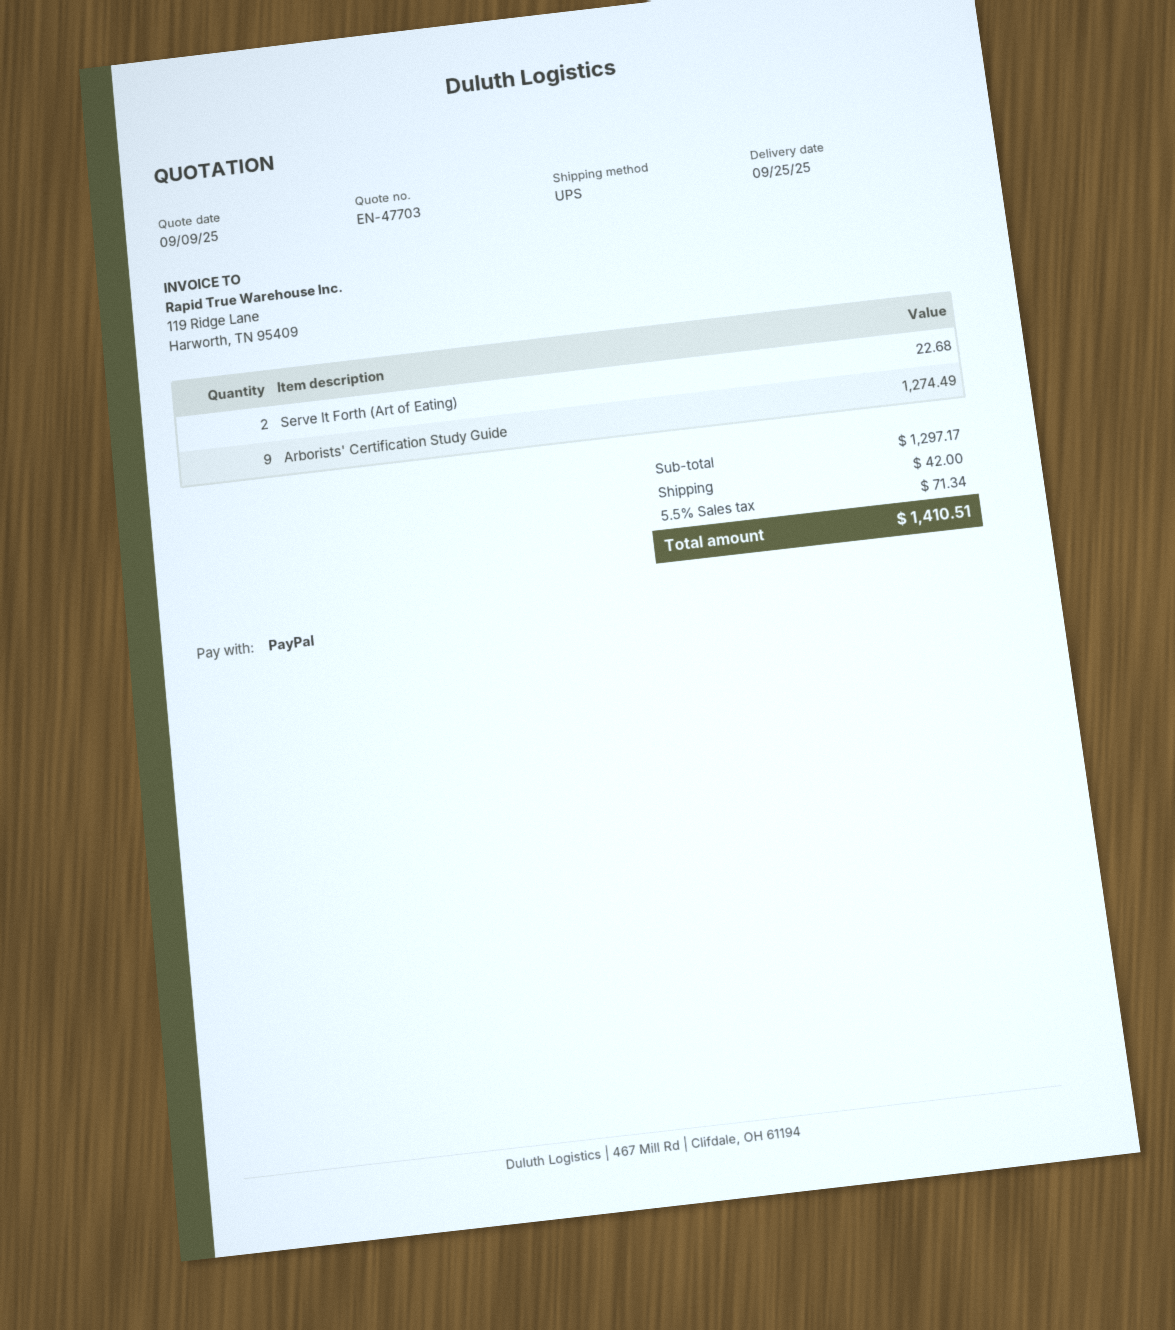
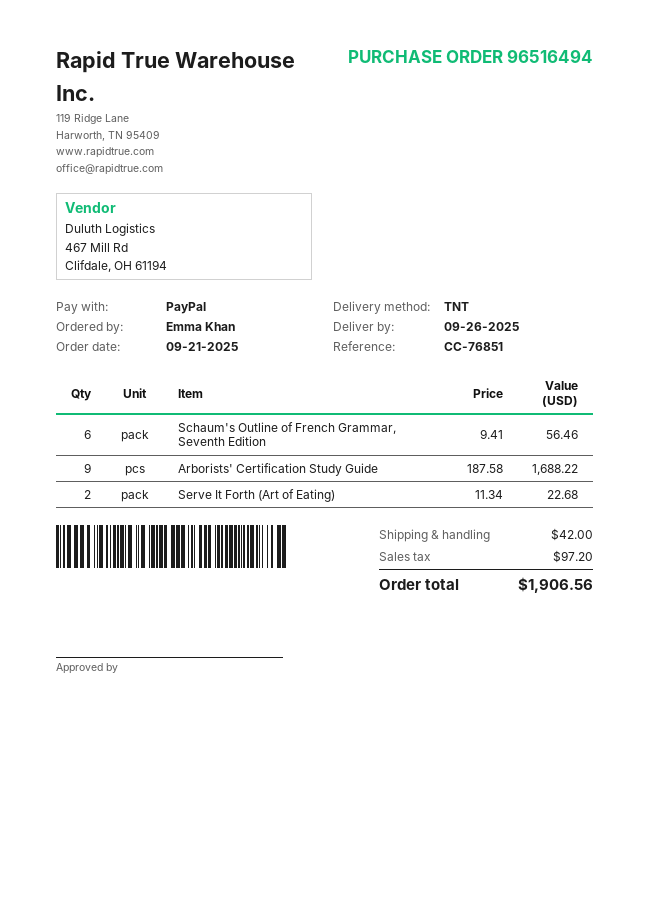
delivery date: 2025-09-25 -> 2025-09-26
shipping method: UPS -> TNT
Arborists' Certification Study Guide: 9 for 1274.49 -> 9 for 1688.22
Schaum's Outline of French Grammar, Seventh Edition: none -> 6 for 56.46
tax: 71.34 -> 97.20
total: 1410.51 -> 1906.56

